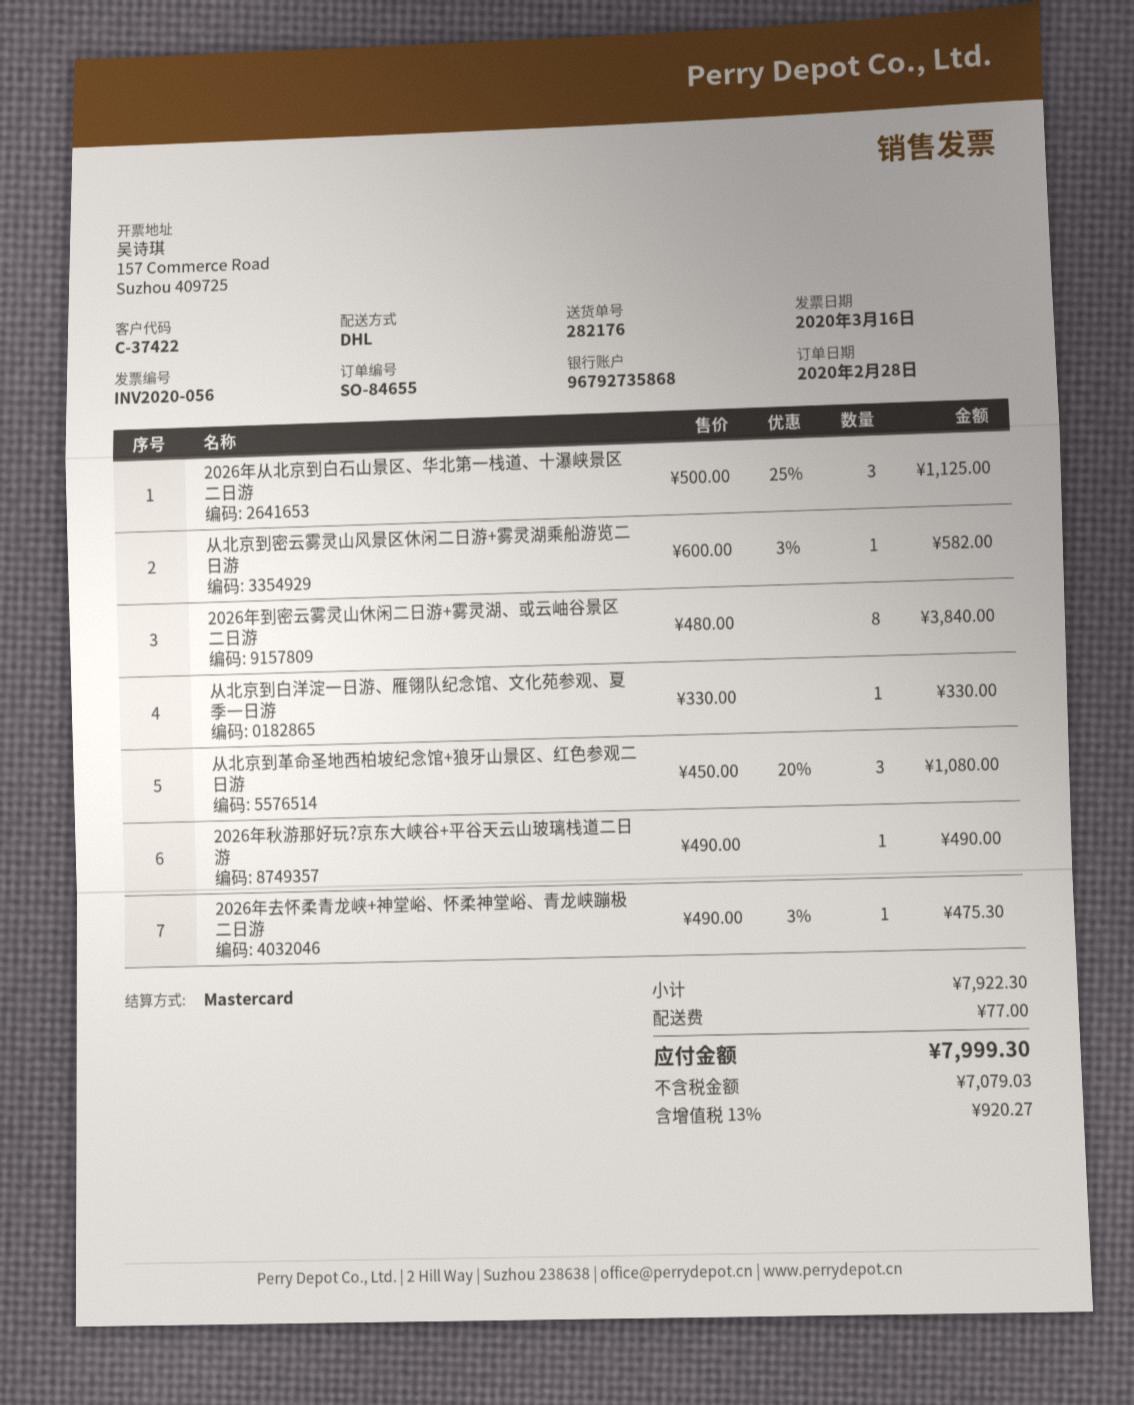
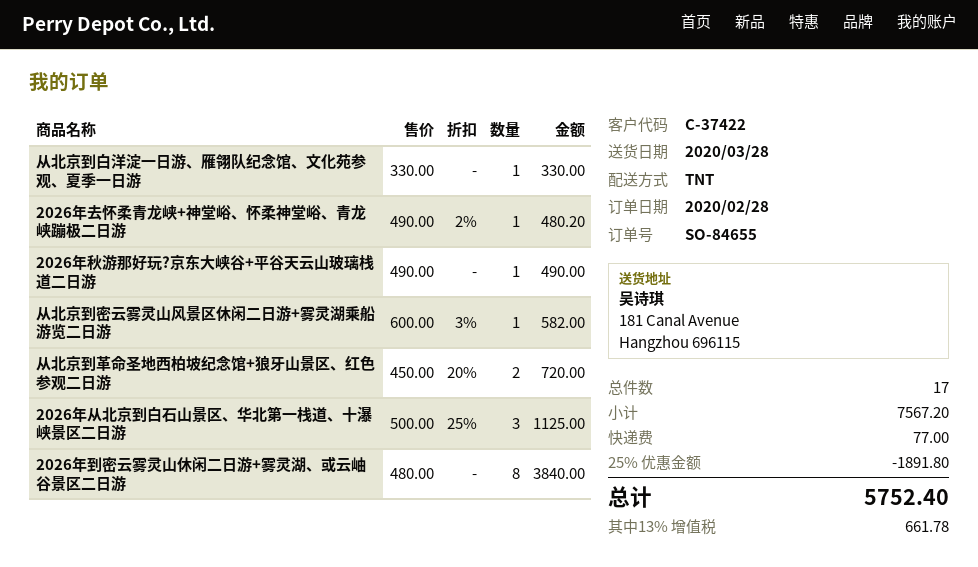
shipping method: DHL -> TNT
从北京到革命圣地西柏坡纪念馆+狼牙山景区、红色参观二日游: 3 x 450.00 - 20% = 1080.00 -> 2 x 450.00 - 20% = 720.00
2026年去怀柔青龙峡+神堂峪、怀柔神堂峪、青龙峡蹦极二日游: 1 x 490.00 - 3% = 475.30 -> 1 x 490.00 - 2% = 480.20
subtotal: 7922.30 -> 7567.20
discount: none -> 25% = 1891.80
tax: 13% = 920.27 -> 13% = 661.78
total: 7999.30 -> 5752.40

